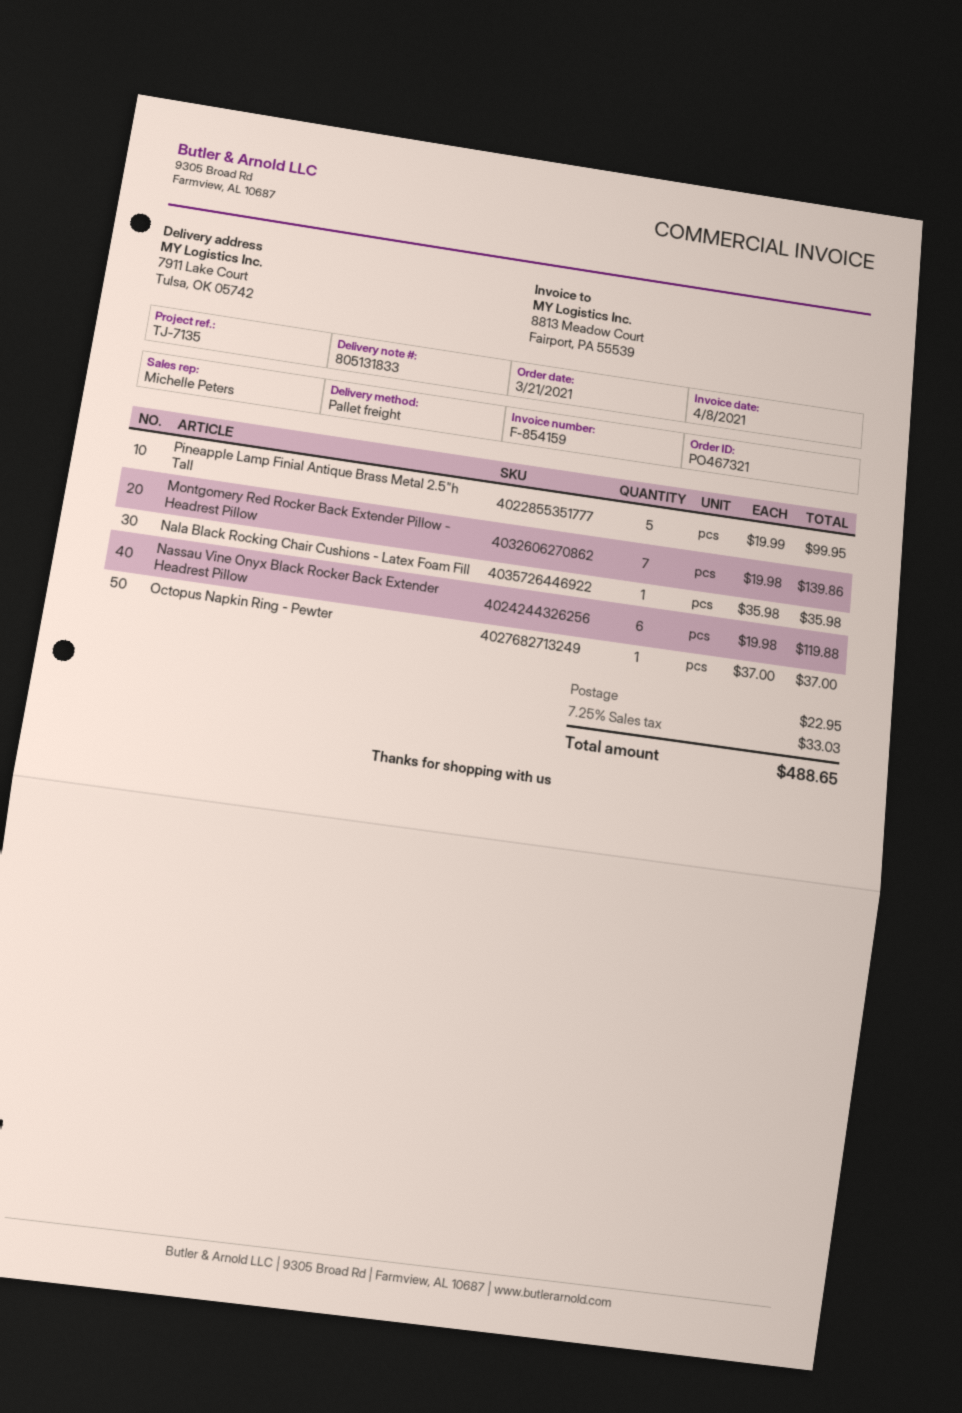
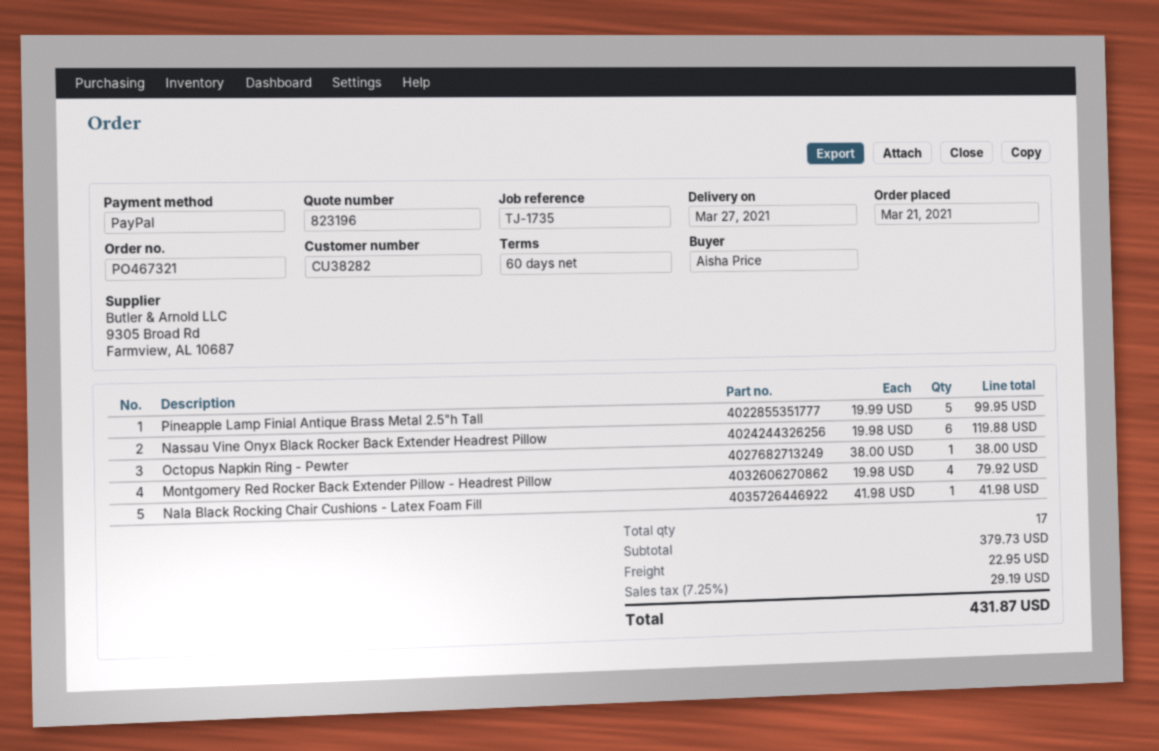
reference: TJ-7135 -> TJ-1735
Montgomery Red Rocker Back Extender Pillow - Headrest Pillow: 7 x 19.98 = 139.86 -> 4 x 19.98 = 79.92
Nala Black Rocking Chair Cushions - Latex Foam Fill: 1 x 35.98 = 35.98 -> 1 x 41.98 = 41.98
Octopus Napkin Ring - Pewter: 1 x 37.00 = 37.00 -> 1 x 38.00 = 38.00
tax: 7.25% = 33.03 -> 7.25% = 29.19
total: 488.65 -> 431.87

